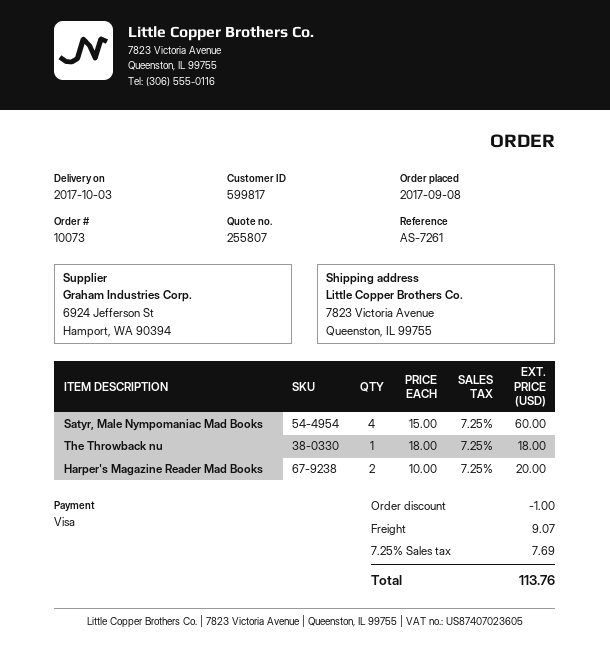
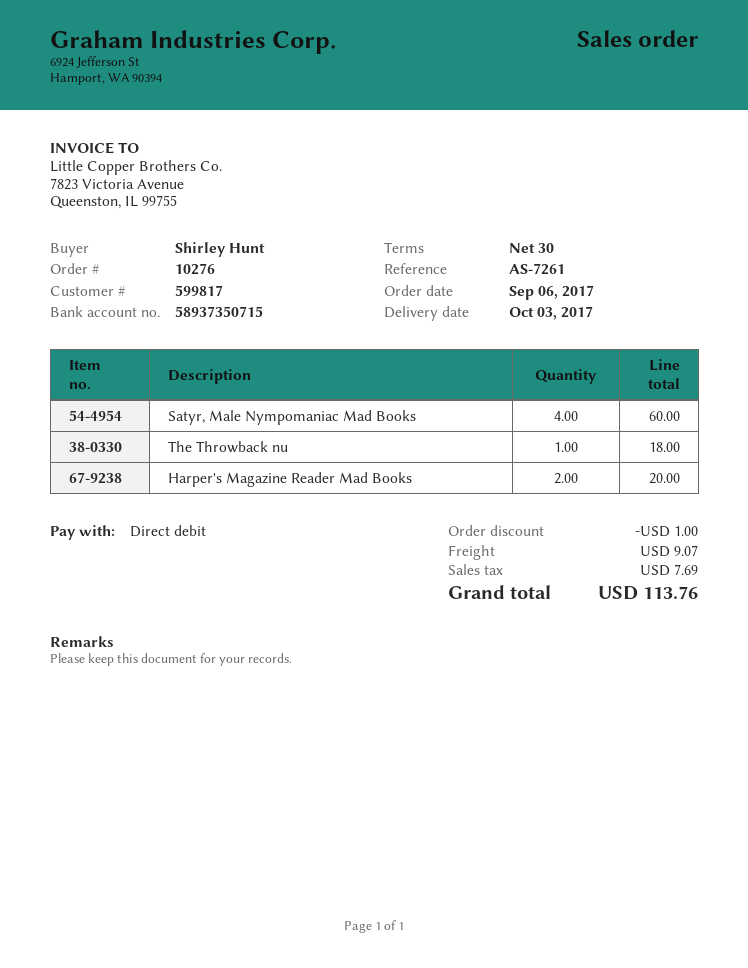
order number: 10073 -> 10276
order date: 2017-09-08 -> 2017-09-06
payment method: Visa -> direct debit

